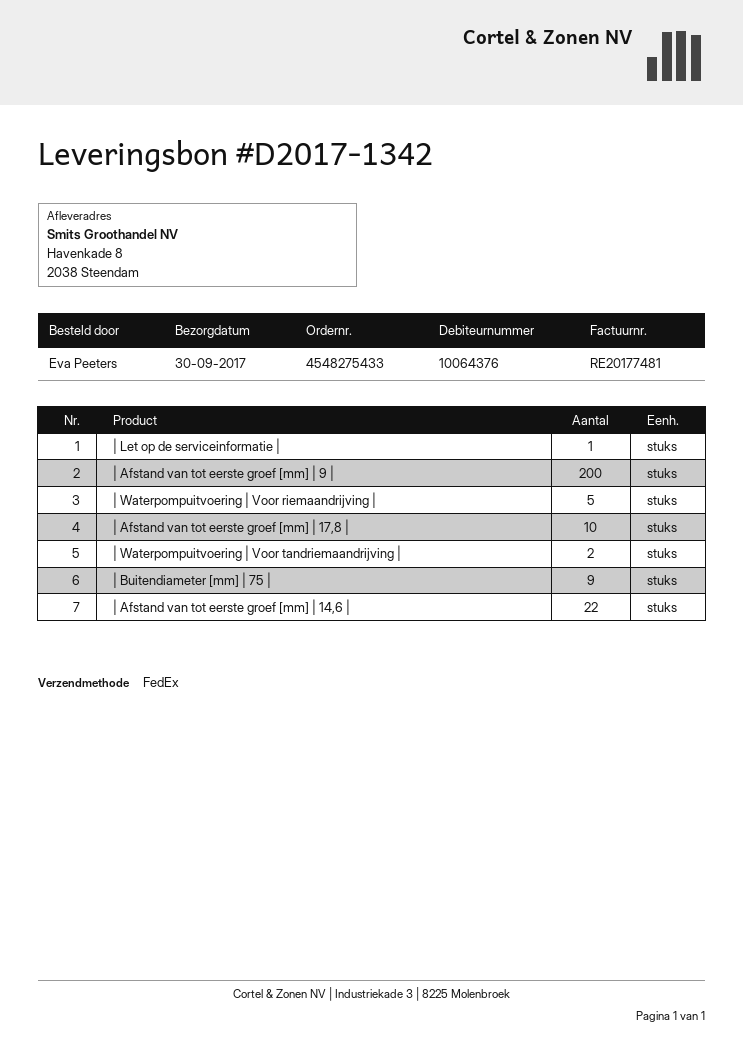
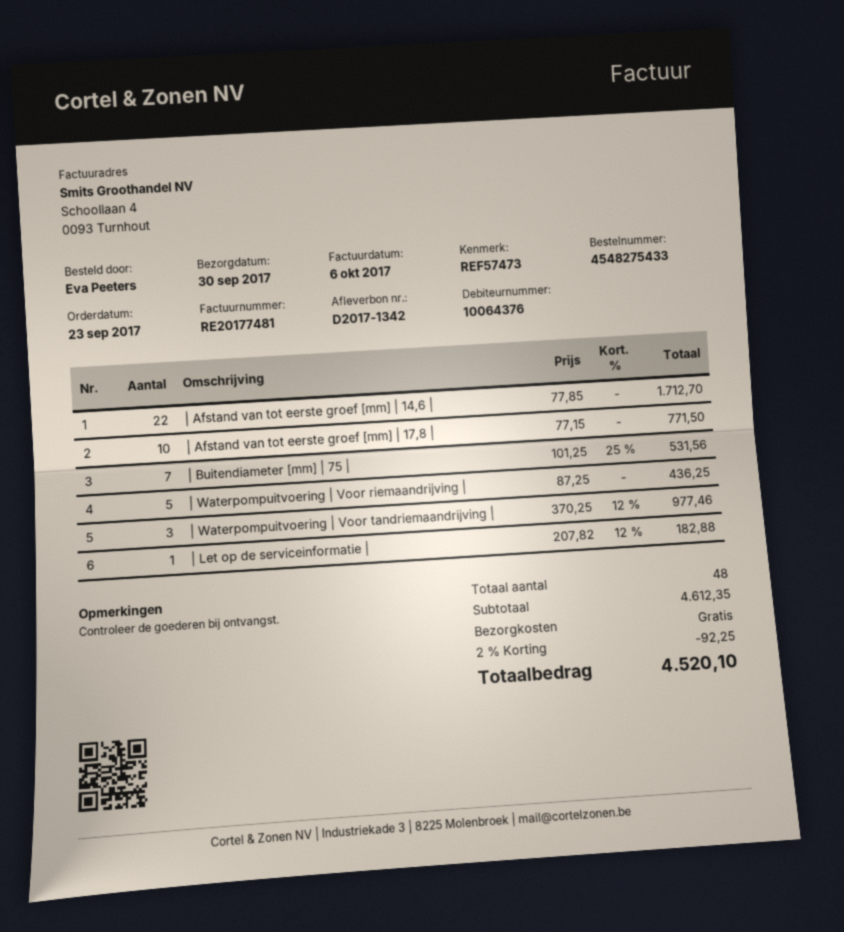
| Afstand van tot eerste groef [mm] | 9 |: 200 -> none
| Waterpompuitvoering | Voor tandriemaandrijving |: 2 -> 3
| Buitendiameter [mm] | 75 |: 9 -> 7

